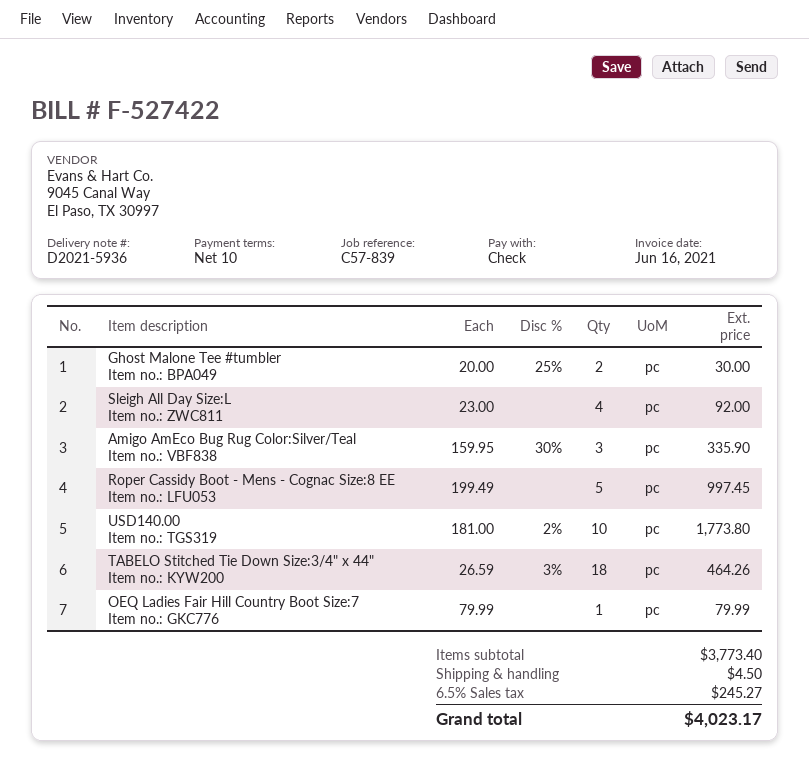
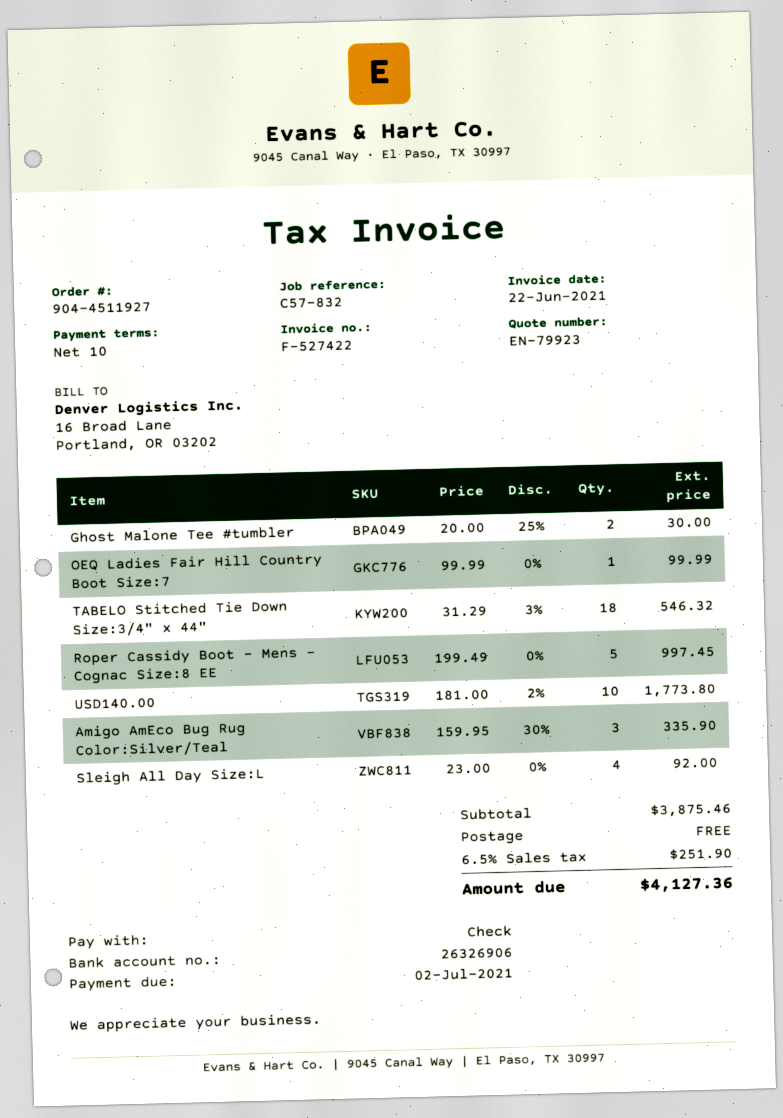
invoice date: 2021-06-16 -> 2021-06-22
reference: C57-839 -> C57-832
TABELO Stitched Tie Down Size:3/4" x 44": 18 x 26.59 - 3% = 464.26 -> 18 x 31.29 - 3% = 546.32
OEQ Ladies Fair Hill Country Boot Size:7: 1 x 79.99 = 79.99 -> 1 x 99.99 = 99.99
subtotal: 3773.40 -> 3875.46
shipping: 4.50 -> 0.00
tax: 6.5% = 245.27 -> 6.5% = 251.90
total: 4023.17 -> 4127.36

